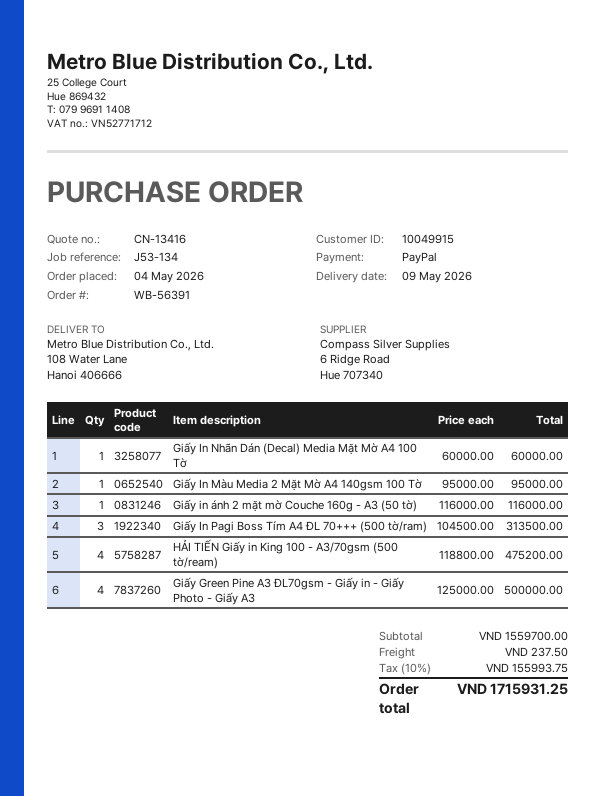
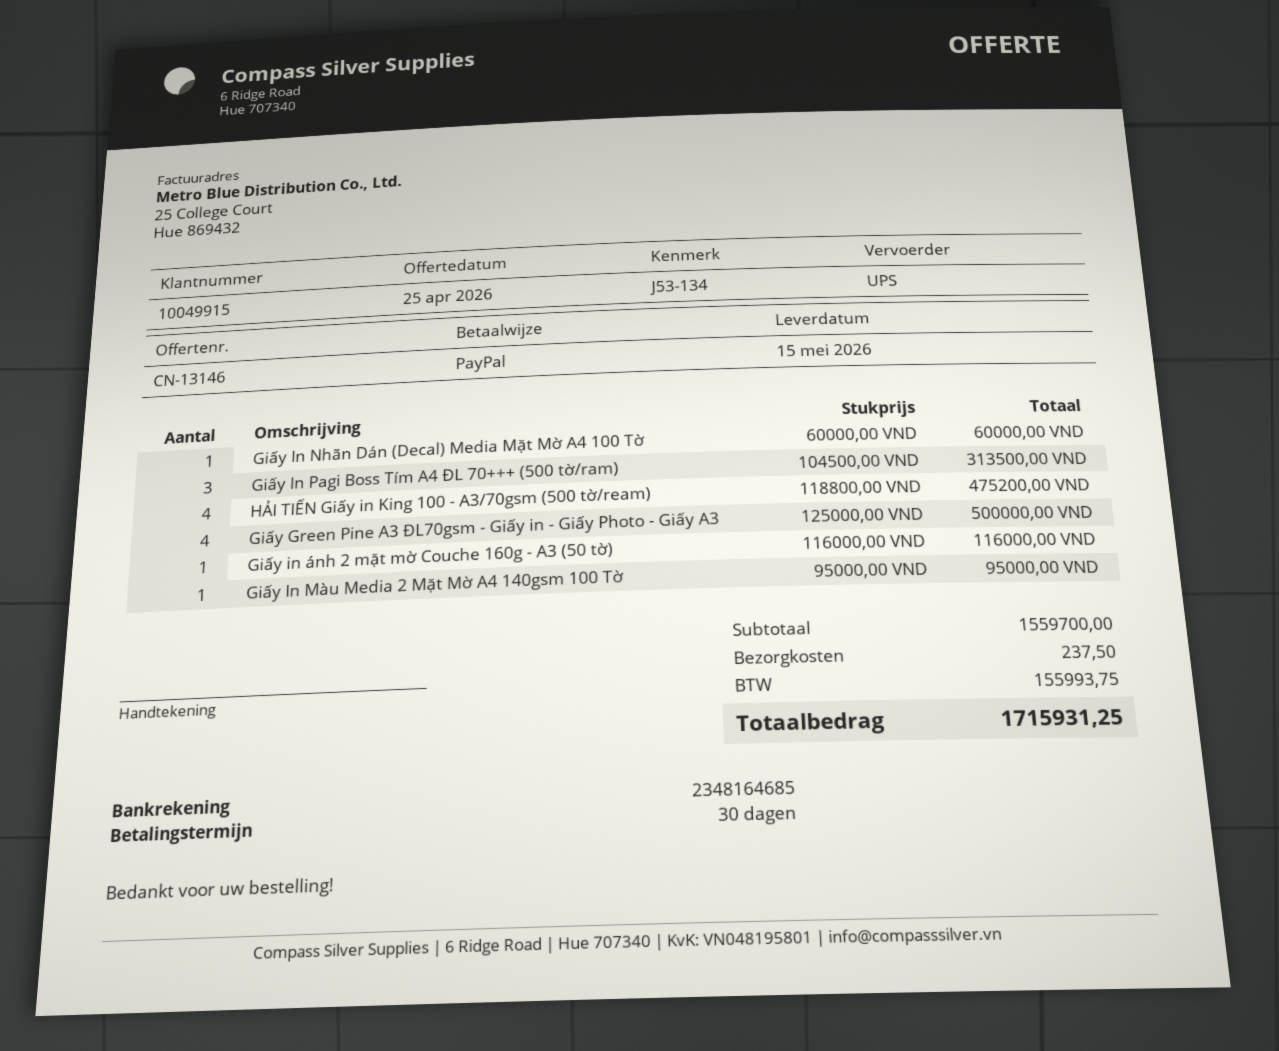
quote number: CN-13416 -> CN-13146
delivery date: 2026-05-09 -> 2026-05-15

